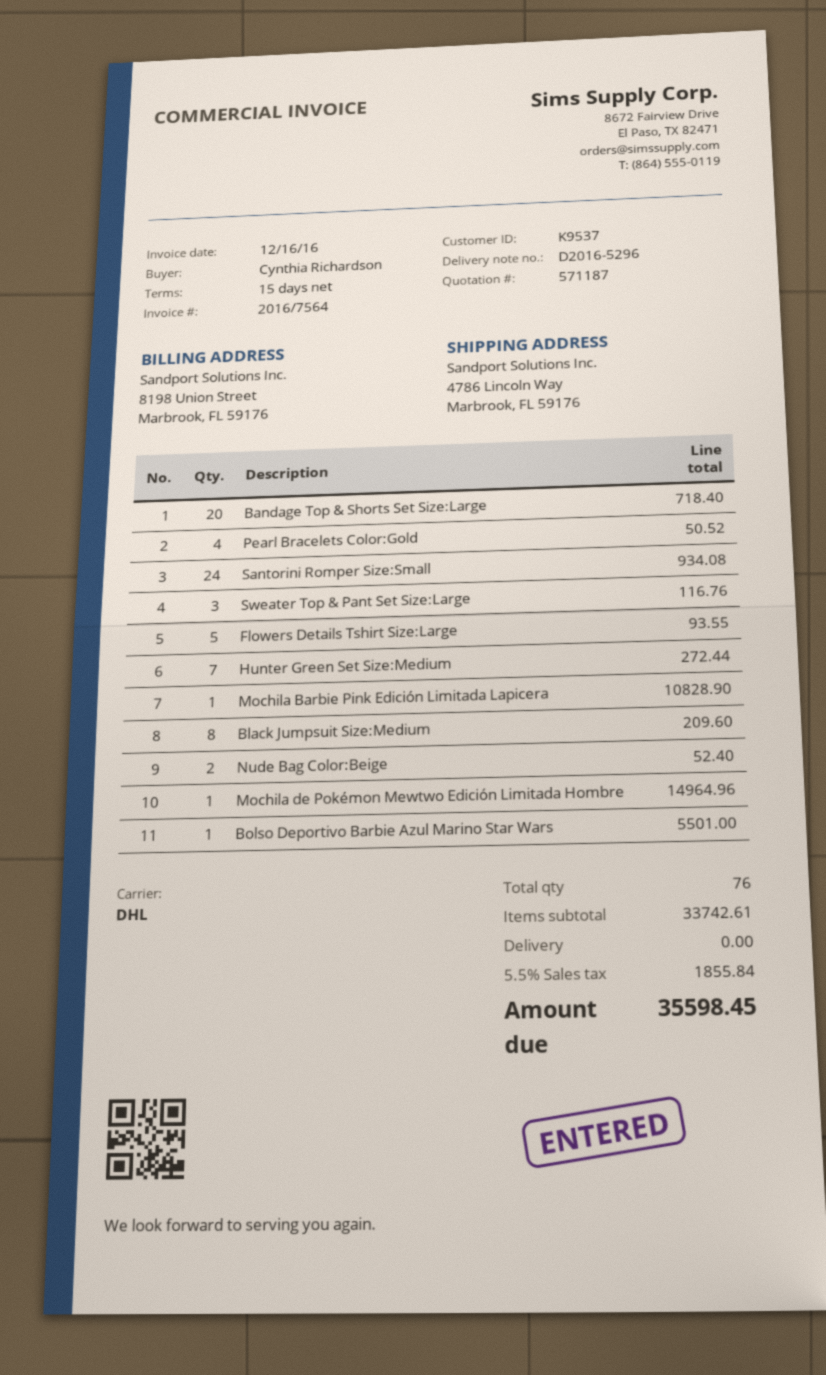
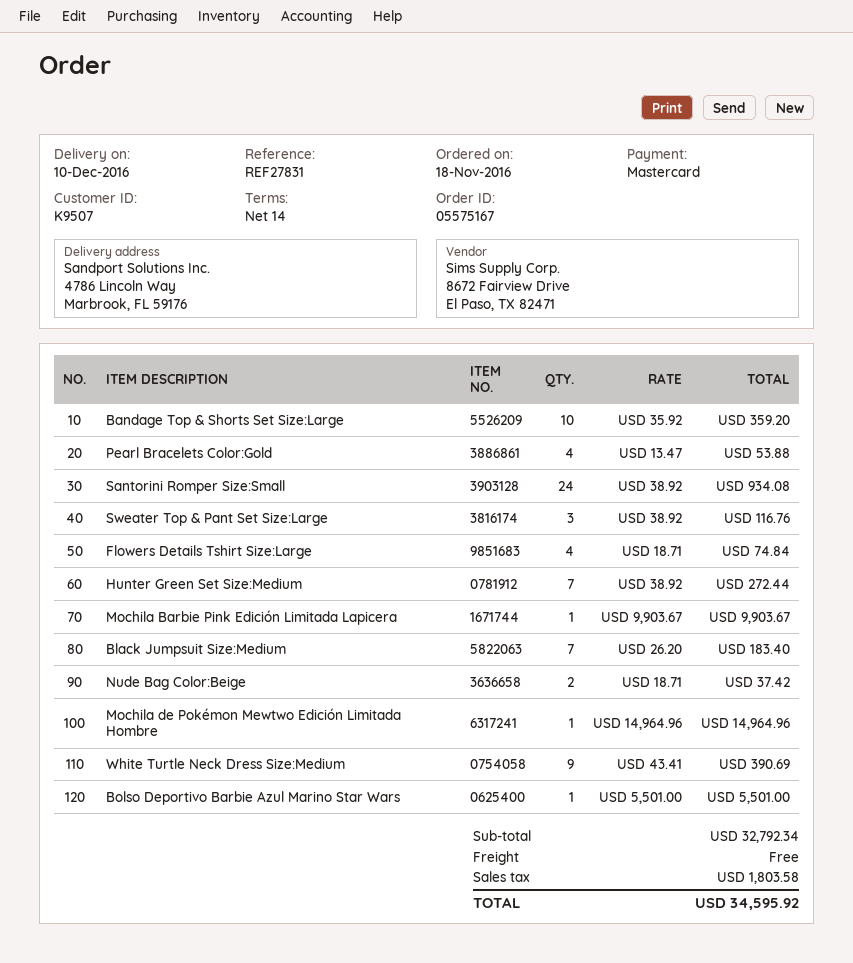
payment terms: 15 days -> 14 days
customer number: K9537 -> K9507
Bandage Top & Shorts Set Size:Large: 20 for 718.40 -> 10 for 359.20
Pearl Bracelets Color:Gold: 4 for 50.52 -> 4 for 53.88
Flowers Details Tshirt Size:Large: 5 for 93.55 -> 4 for 74.84
Mochila Barbie Pink Edición Limitada Lapicera: 1 for 10828.90 -> 1 for 9903.67
Black Jumpsuit Size:Medium: 8 for 209.60 -> 7 for 183.40
Nude Bag Color:Beige: 2 for 52.40 -> 2 for 37.42
White Turtle Neck Dress Size:Medium: none -> 9 for 390.69
subtotal: 33742.61 -> 32792.34
tax: 1855.84 -> 1803.58
total: 35598.45 -> 34595.92

